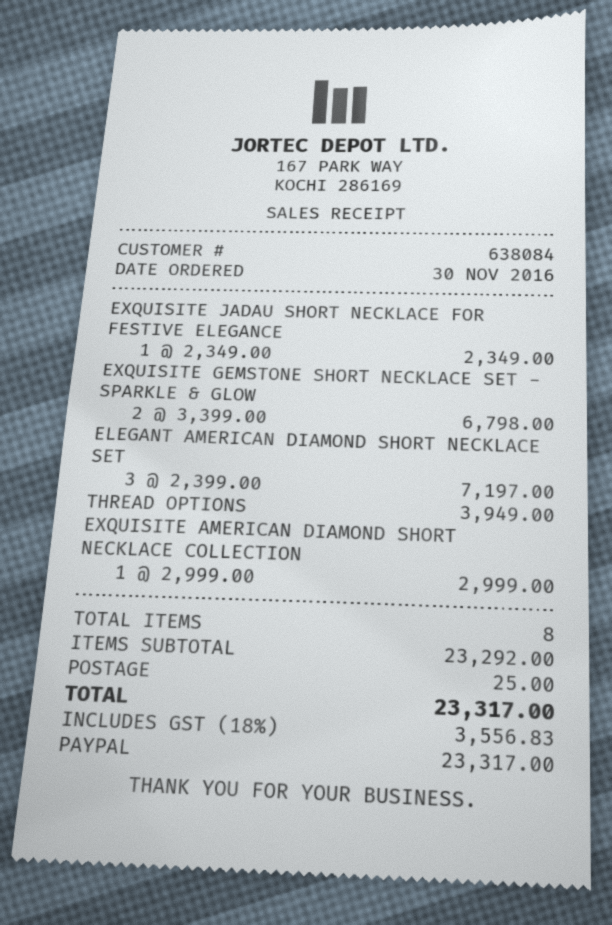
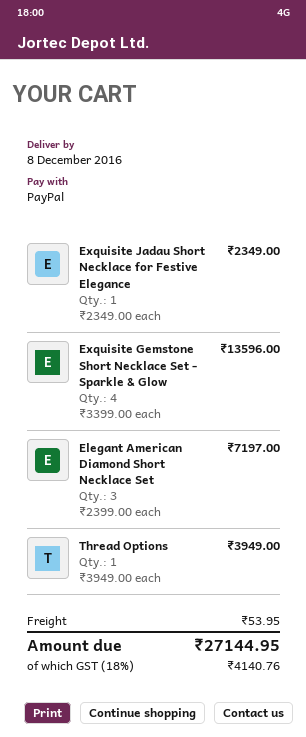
EXQUISITE GEMSTONE SHORT NECKLACE SET - SPARKLE & GLOW: 2 x 3399.00 = 6798.00 -> 4 x 3399.00 = 13596.00
EXQUISITE AMERICAN DIAMOND SHORT NECKLACE COLLECTION: 1 x 2999.00 = 2999.00 -> none
shipping: 25.00 -> 53.95
tax: 18% = 3556.83 -> 18% = 4140.76
total: 23317.00 -> 27144.95

